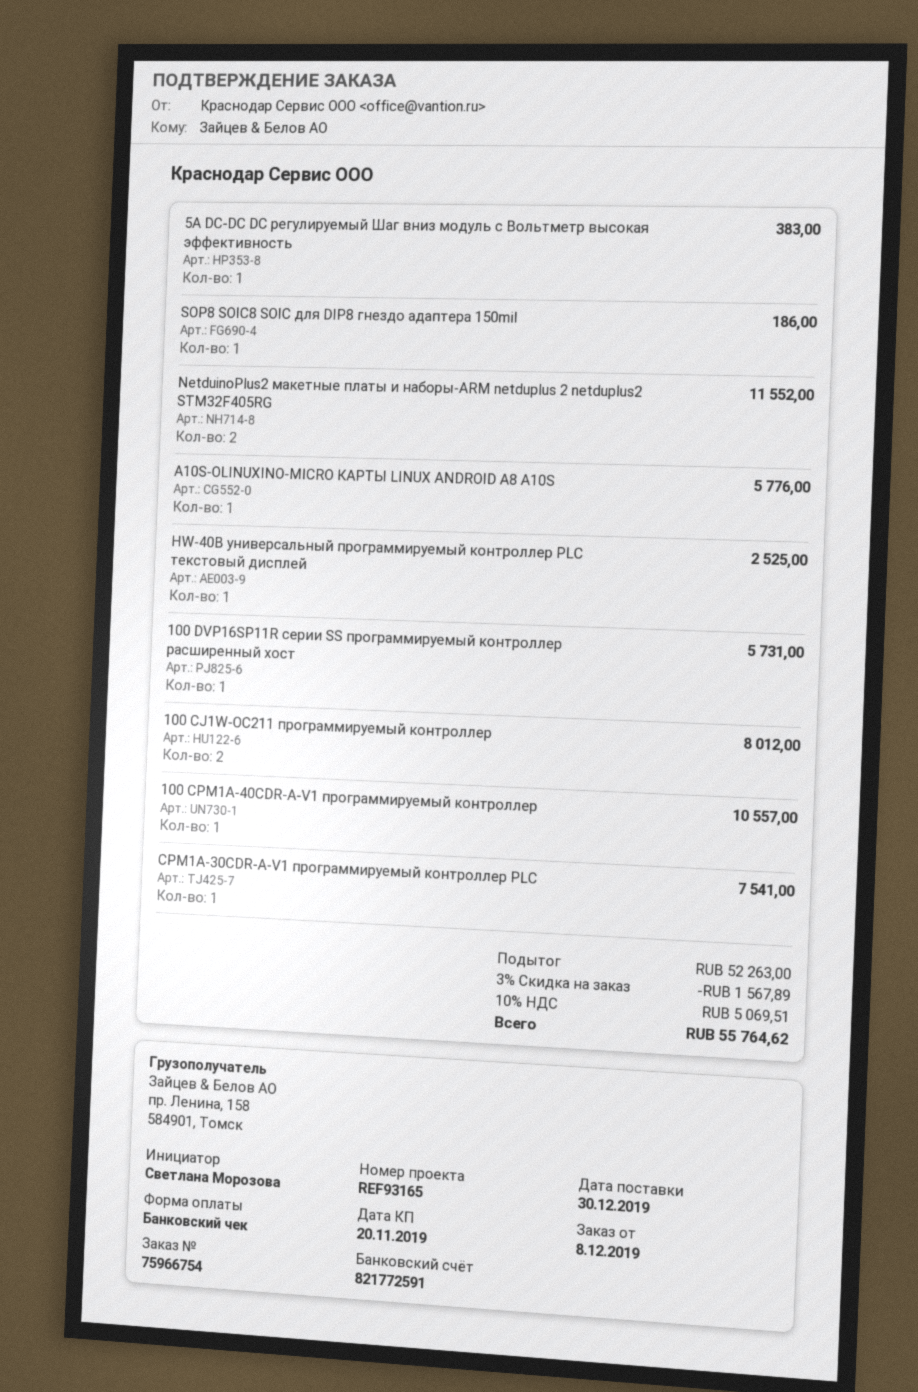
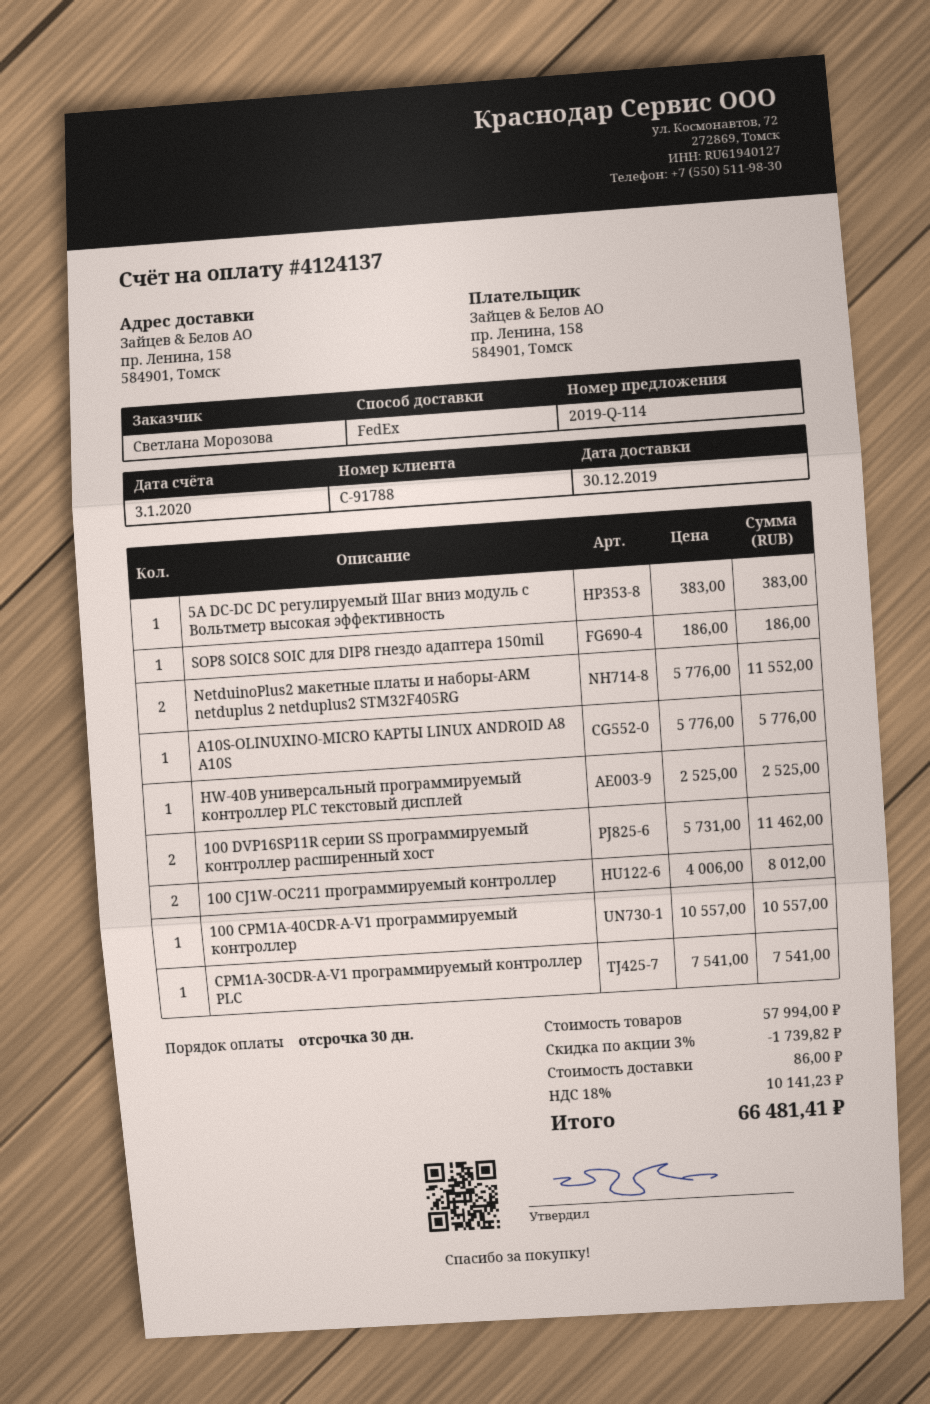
100 DVP16SP11R серии SS программируемый контроллер расширенный хост: 1 for 5731.00 -> 2 for 11462.00
subtotal: 52263.00 -> 57994.00
discount: 3% = 1567.89 -> 3% = 1739.82
shipping: none -> 86.00
tax: 10% = 5069.51 -> 18% = 10141.23
total: 55764.62 -> 66481.41

